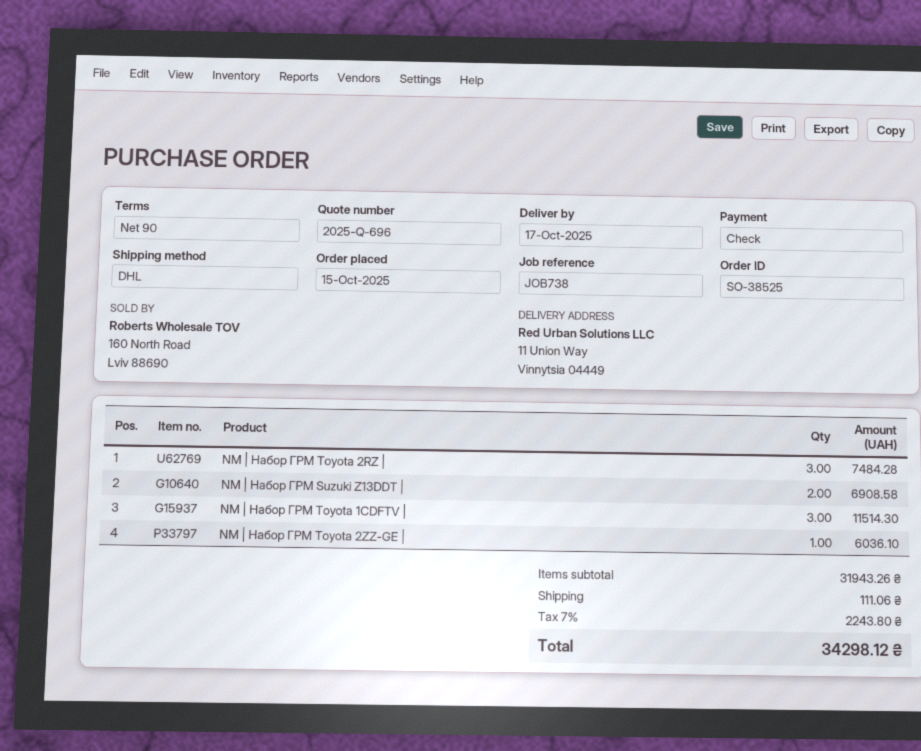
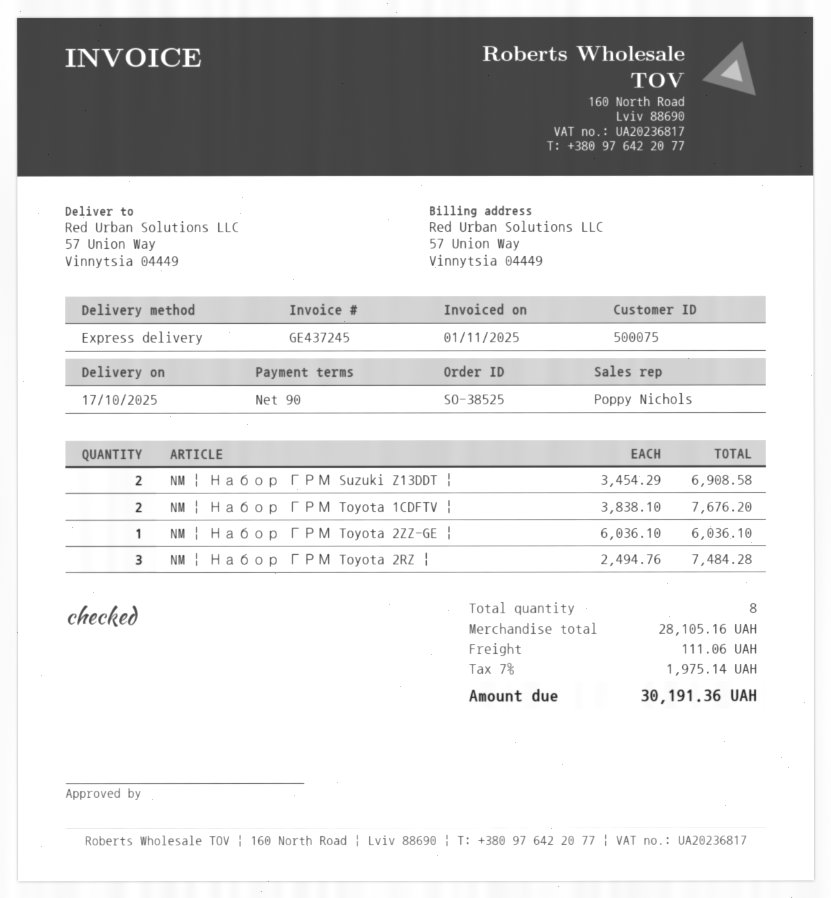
shipping method: DHL -> express
ship to: 11 Union Way, Vinnytsia 04449 -> 57 Union Way, Vinnytsia 04449
NM | Набор ГРМ Toyota 1CDFTV |: 3 for 11514.30 -> 2 for 7676.20
subtotal: 31943.26 -> 28105.16
tax: 7% = 2243.80 -> 7% = 1975.14
total: 34298.12 -> 30191.36

